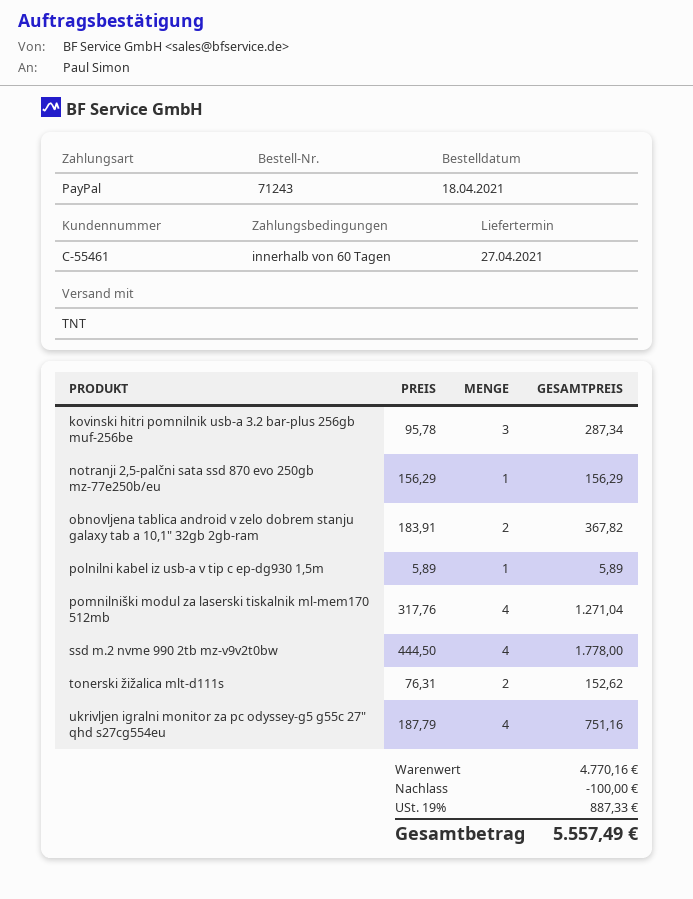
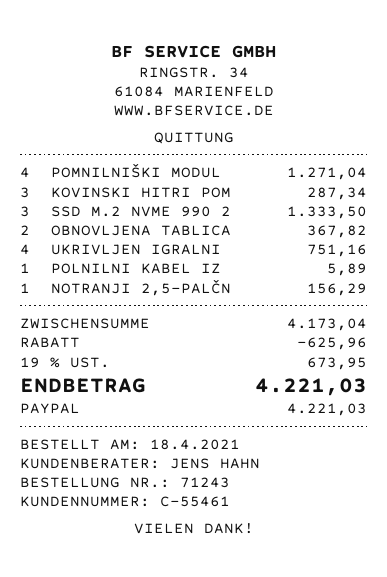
ssd m.2 nvme 990 2tb mz-v9v2t0bw: 4 for 1778.00 -> 3 for 1333.50
tonerski žižalica mlt-d111s: 2 for 152.62 -> none
subtotal: 4770.16 -> 4173.04
discount: 100.00 -> 625.96
tax: 19% = 887.33 -> 19% = 673.95
total: 5557.49 -> 4221.03

